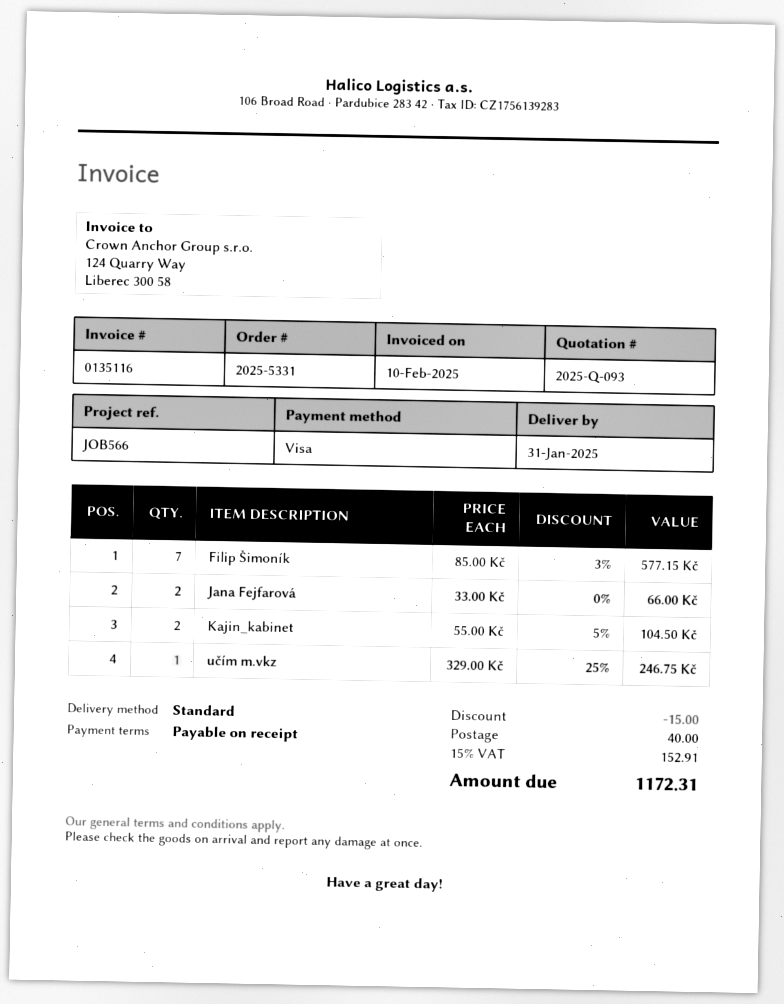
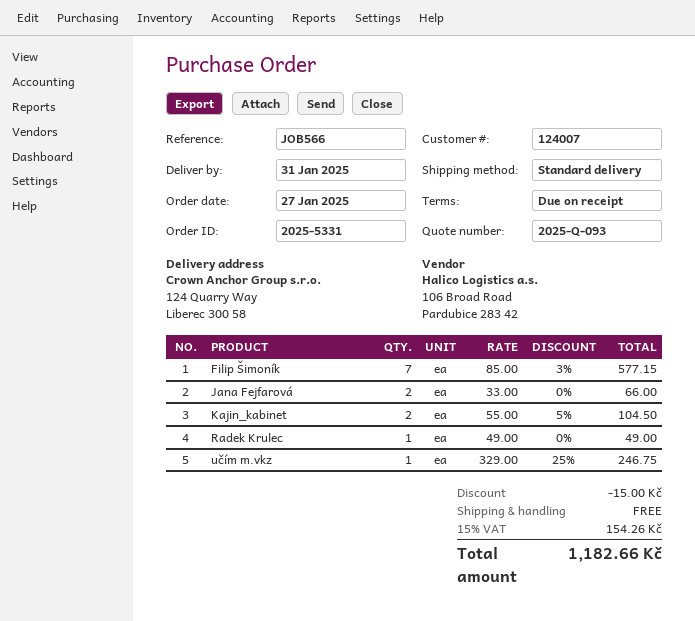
Radek Krulec: none -> 1 x 49.00 = 49.00
shipping: 40.00 -> 0.00
tax: 15% = 152.91 -> 15% = 154.26
total: 1172.31 -> 1182.66

